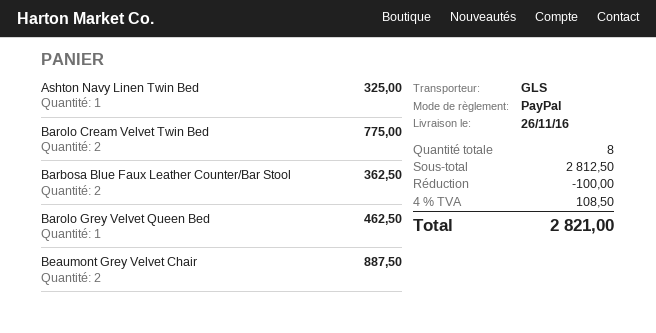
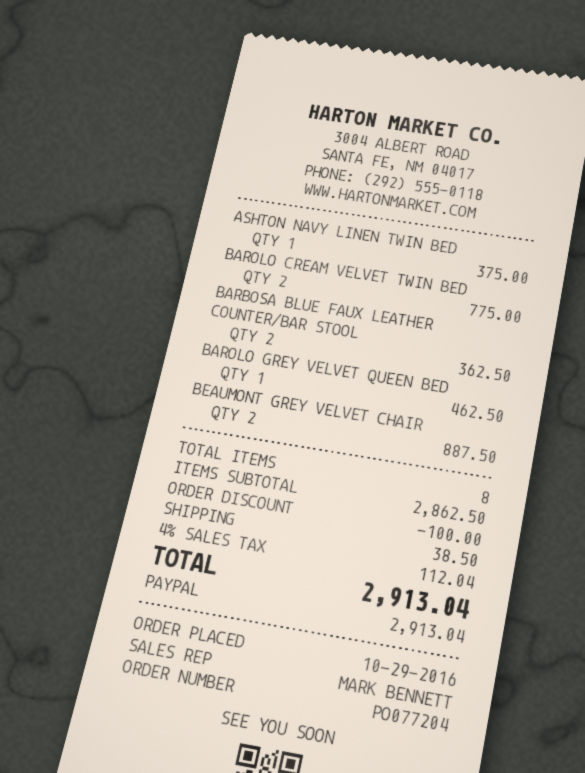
Ashton Navy Linen Twin Bed: 1 for 325.00 -> 1 for 375.00
subtotal: 2812.50 -> 2862.50
shipping: none -> 38.50
tax: 4% = 108.50 -> 4% = 112.04
total: 2821.00 -> 2913.04

